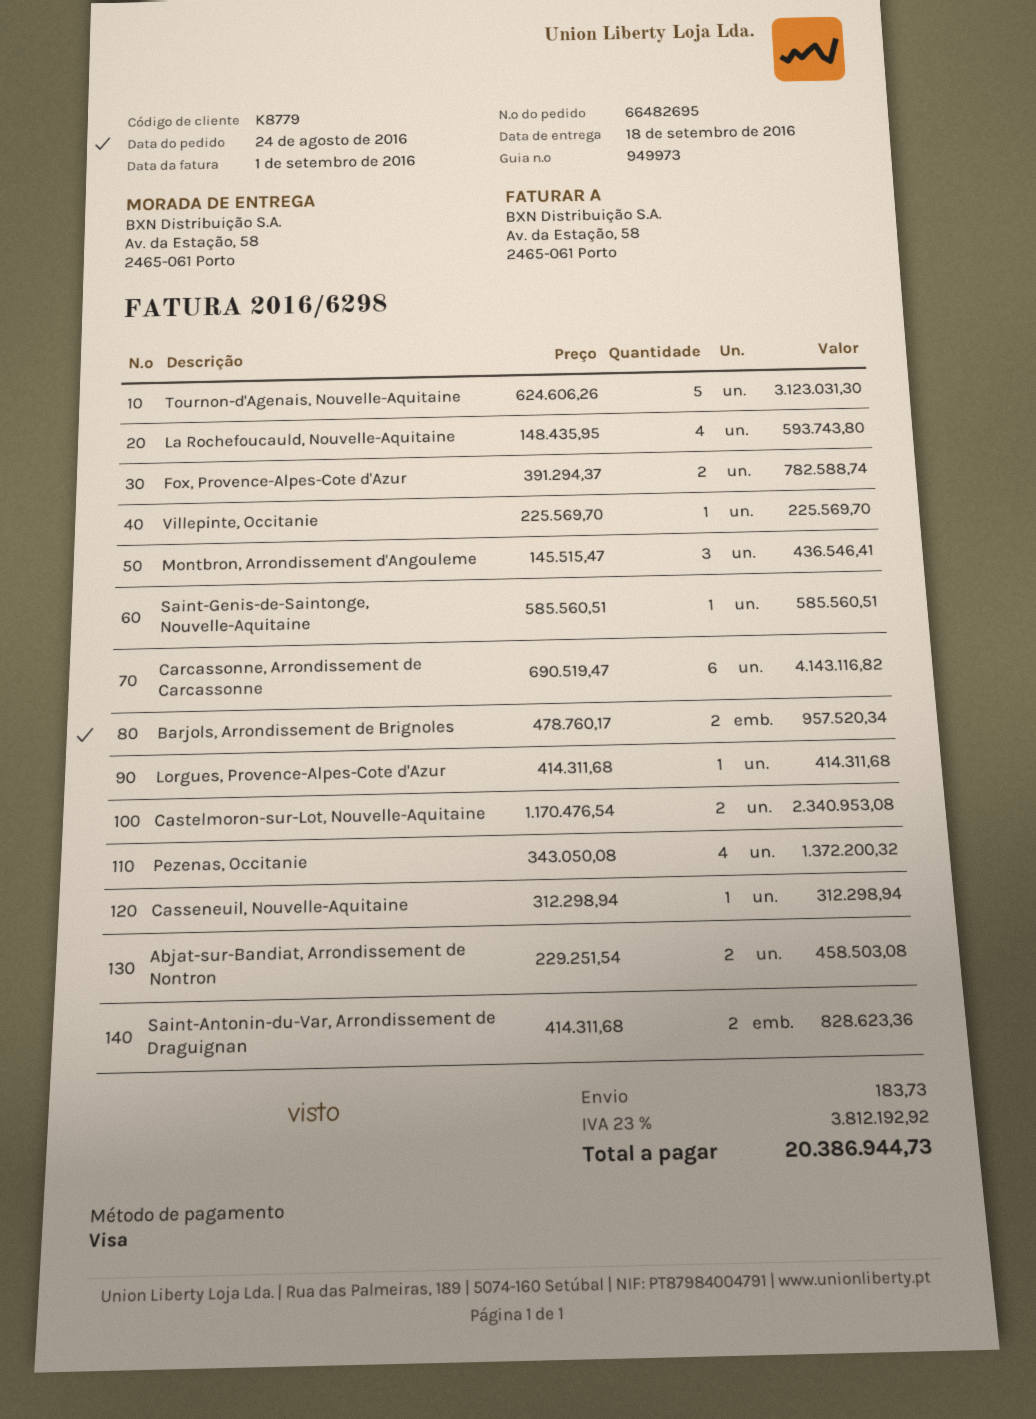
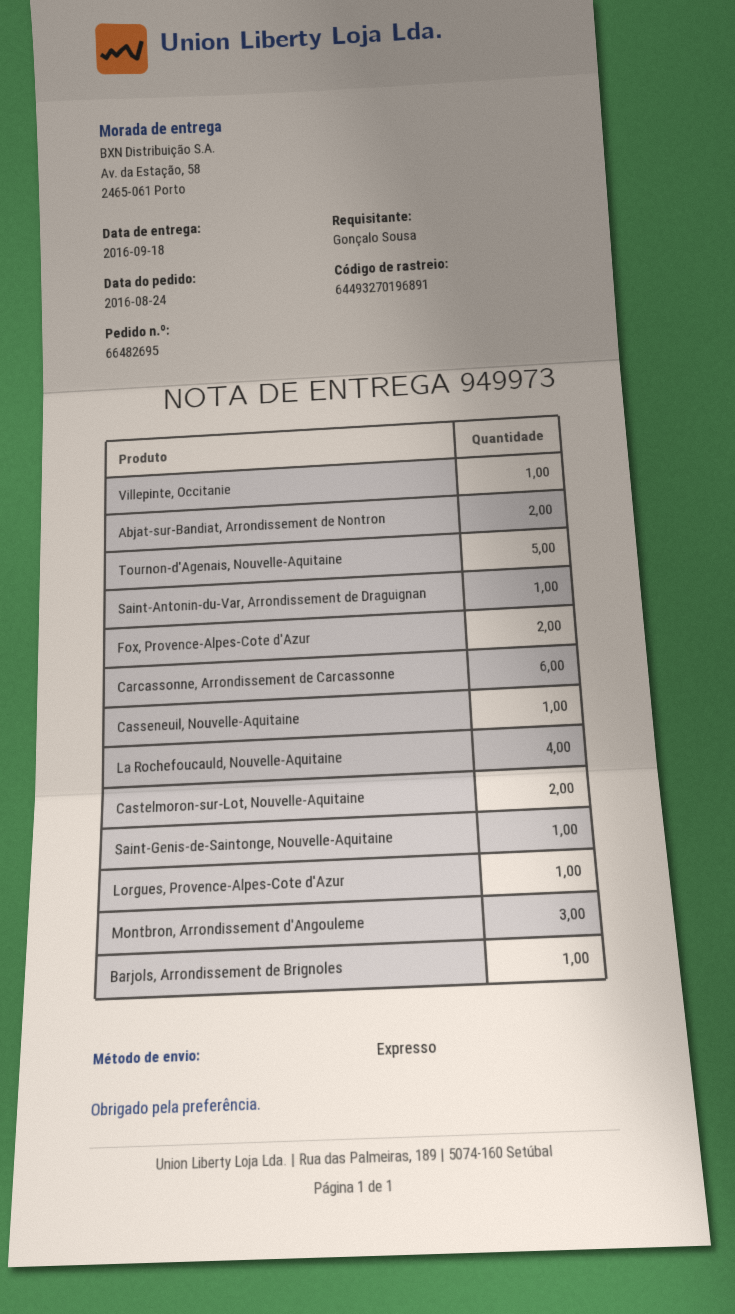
Barjols, Arrondissement de Brignoles: 2 -> 1
Pezenas, Occitanie: 4 -> none
Saint-Antonin-du-Var, Arrondissement de Draguignan: 2 -> 1

